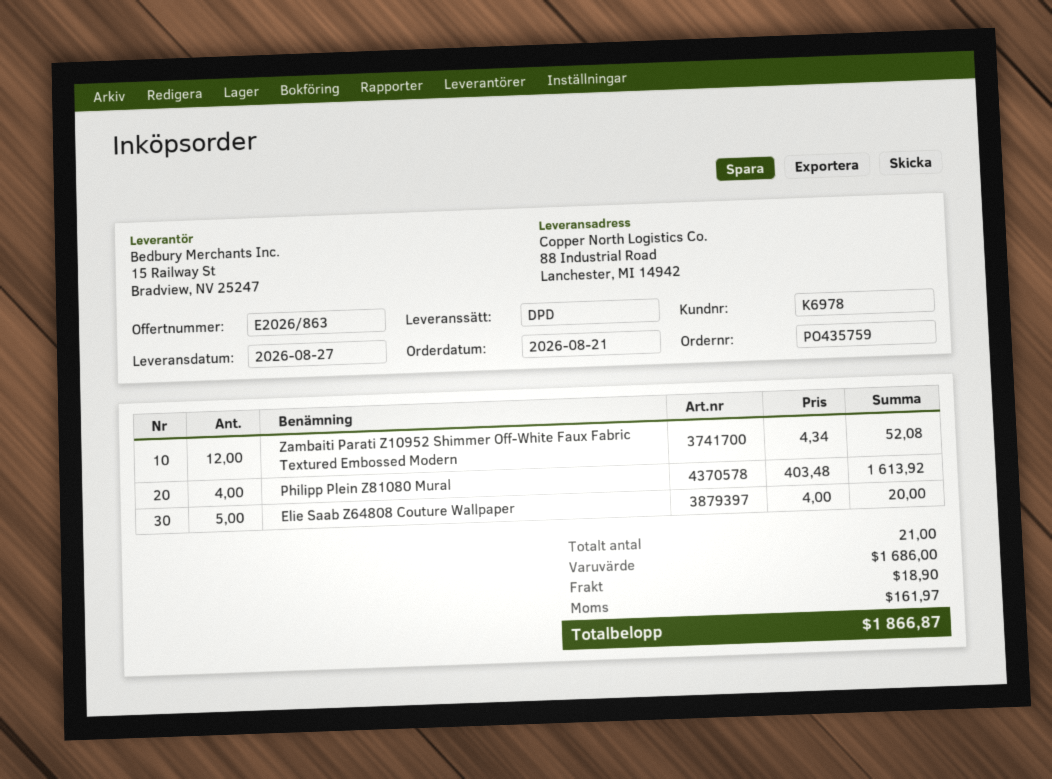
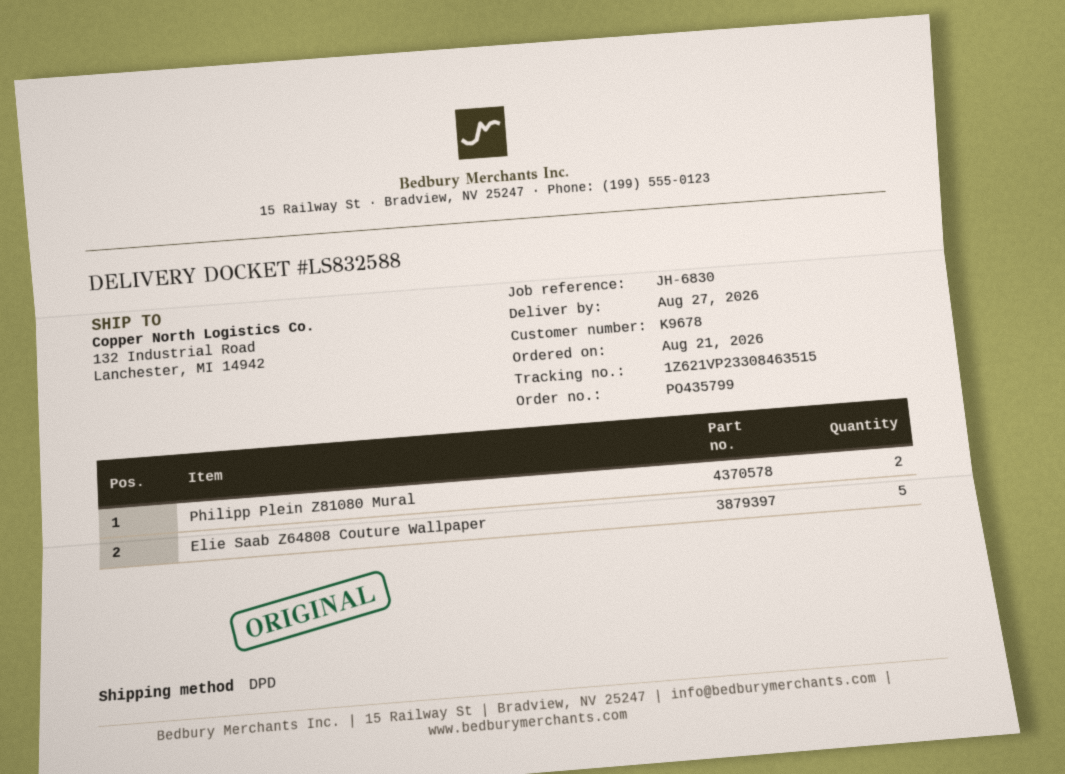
order number: PO435759 -> PO435799
customer number: K6978 -> K9678
ship to: 88 Industrial Road, Lanchester, MI 14942 -> 132 Industrial Road, Lanchester, MI 14942
Zambaiti Parati Z10952 Shimmer Off-White Faux Fabric Textured Embossed Modern: 12 -> none
Philipp Plein Z81080 Mural: 4 -> 2

